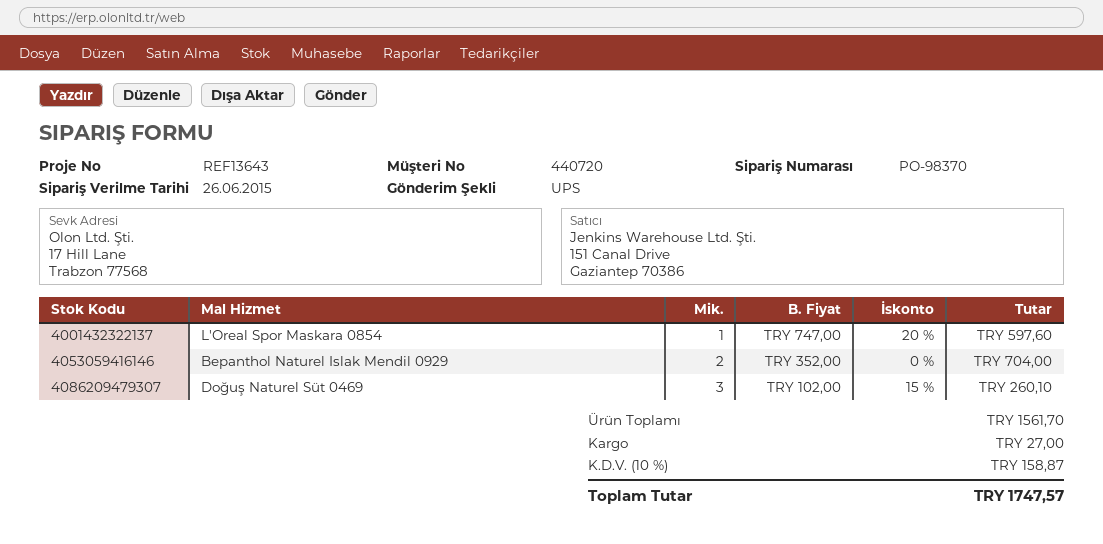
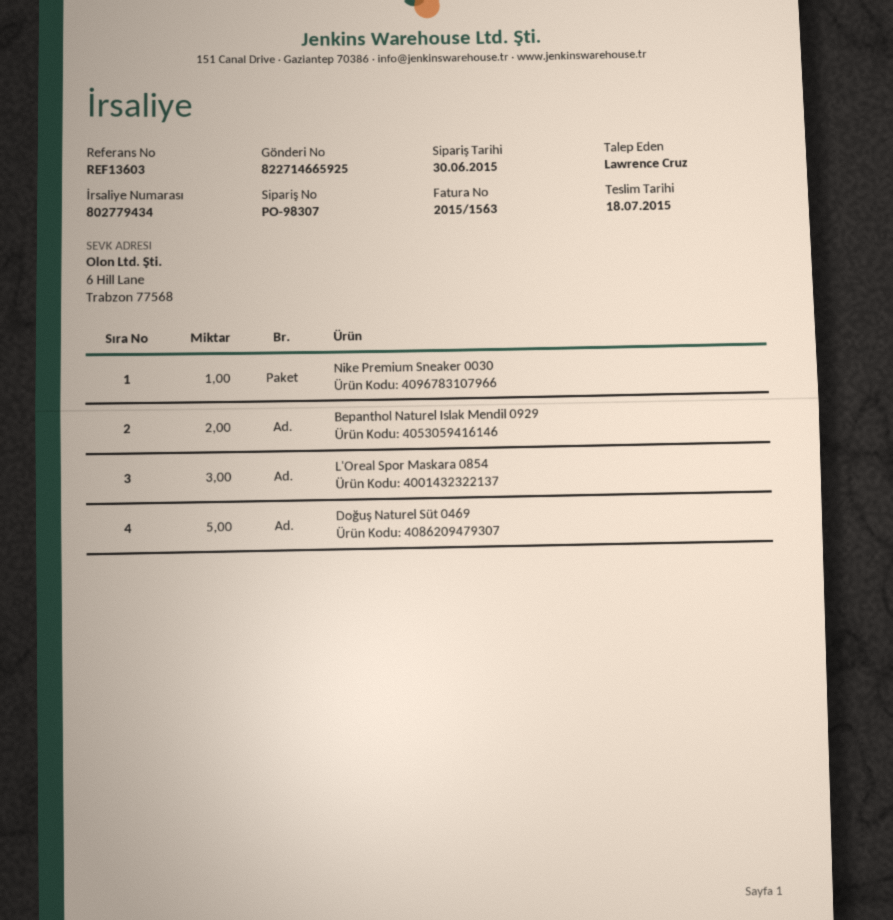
order number: PO-98370 -> PO-98307
order date: 2015-06-26 -> 2015-06-30
reference: REF13643 -> REF13603
ship to: 17 Hill Lane, Trabzon 77568 -> 6 Hill Lane, Trabzon 77568
L'Oreal Spor Maskara 0854: 1 -> 3
Doğuş Naturel Süt 0469: 3 -> 5
Nike Premium Sneaker 0030: none -> 1

